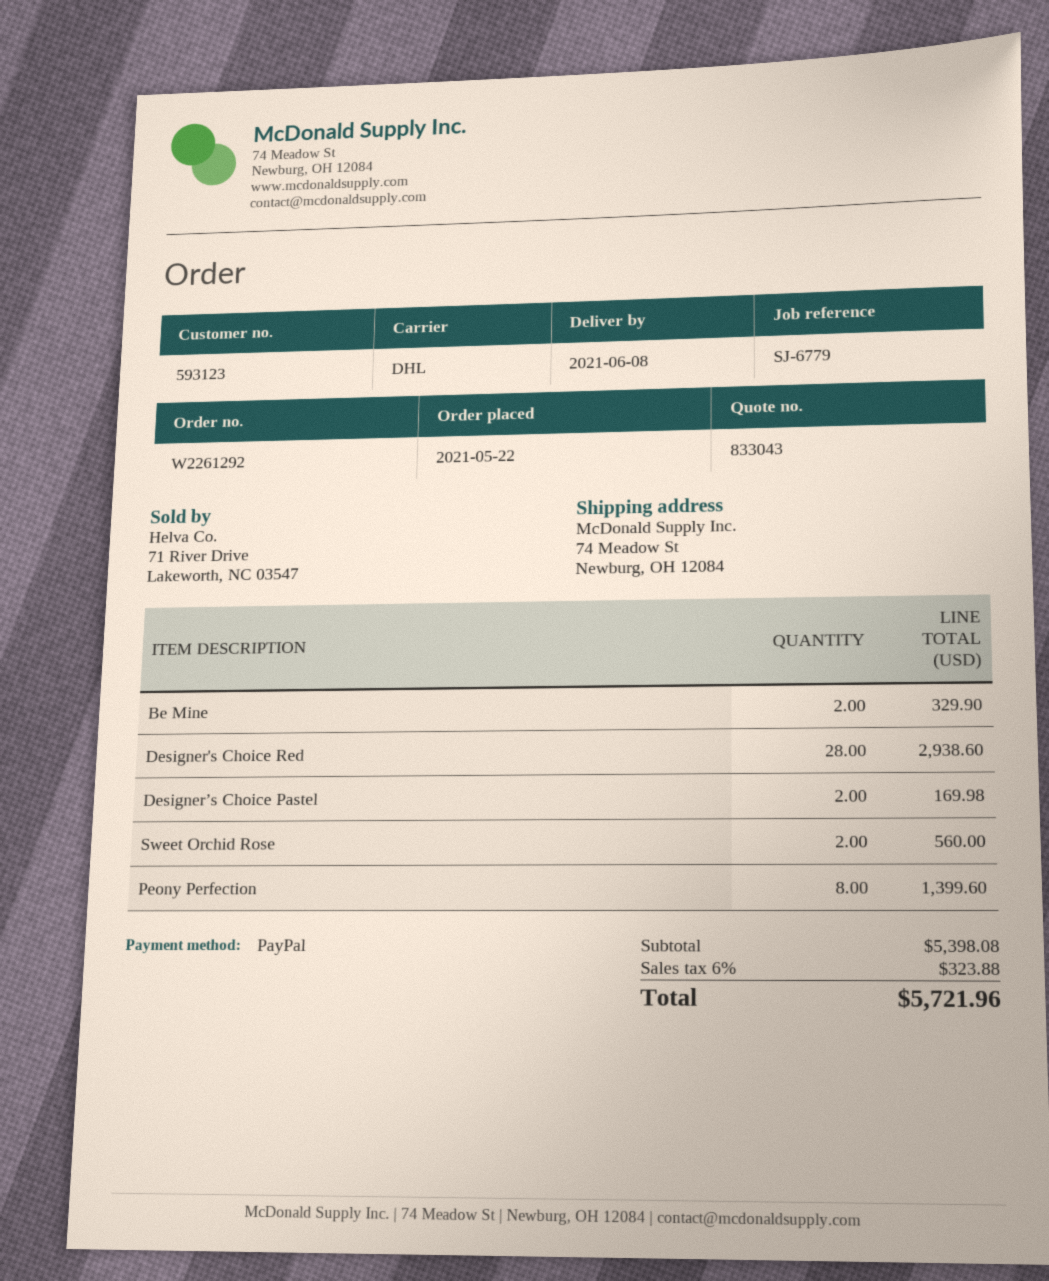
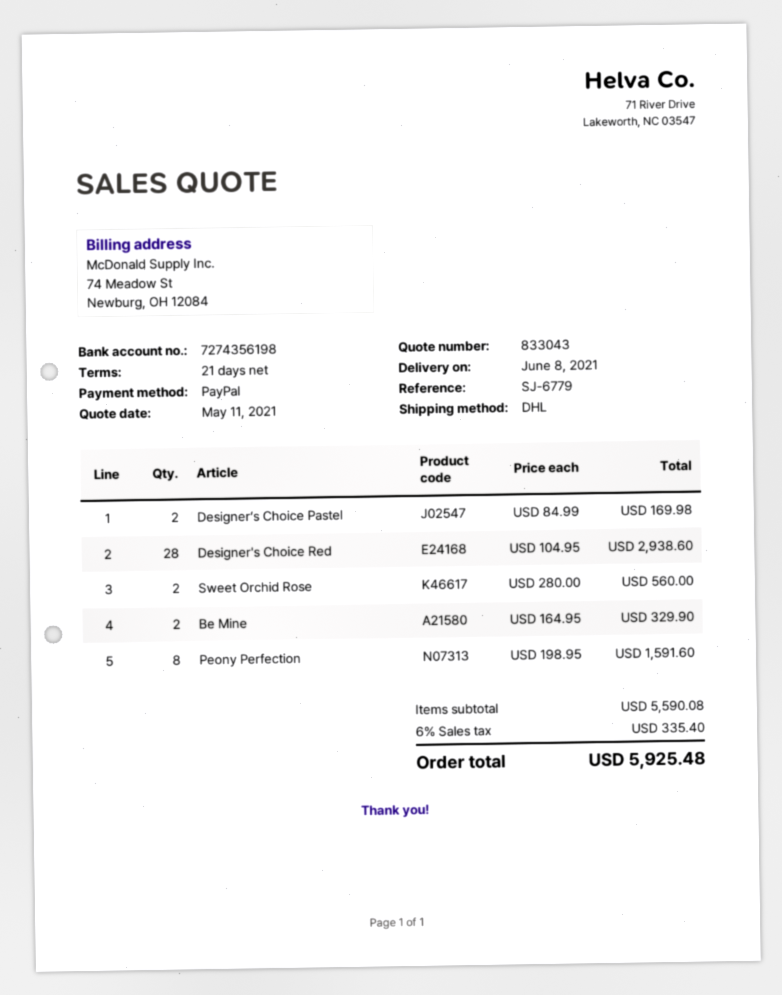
Peony Perfection: 8 for 1399.60 -> 8 for 1591.60
subtotal: 5398.08 -> 5590.08
tax: 6% = 323.88 -> 6% = 335.40
total: 5721.96 -> 5925.48

